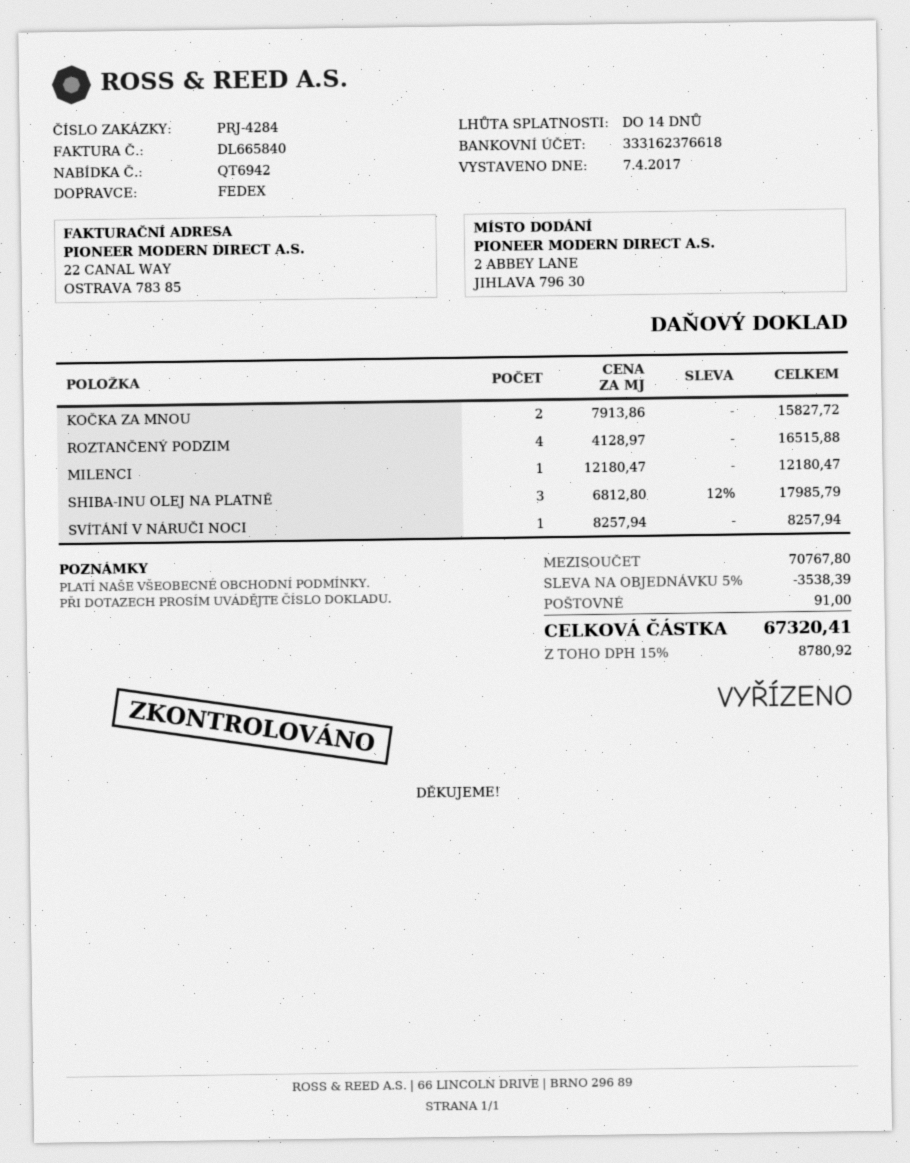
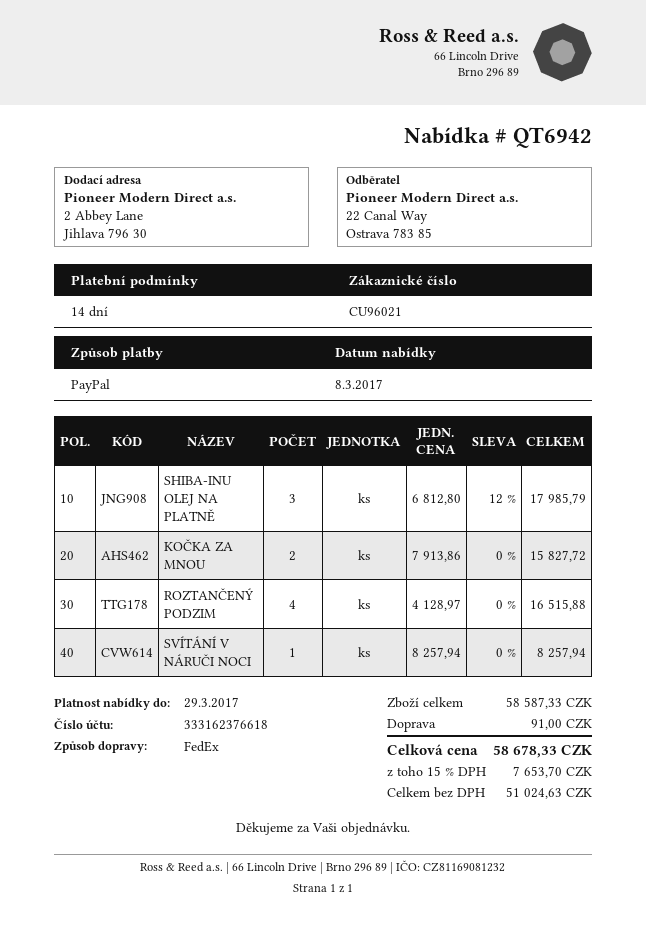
MILENCI: 1 x 12180.47 = 12180.47 -> none
subtotal: 70767.80 -> 58587.33
discount: 5% = 3538.39 -> none
tax: 15% = 8780.92 -> 15% = 7653.70
total: 67320.41 -> 58678.33

